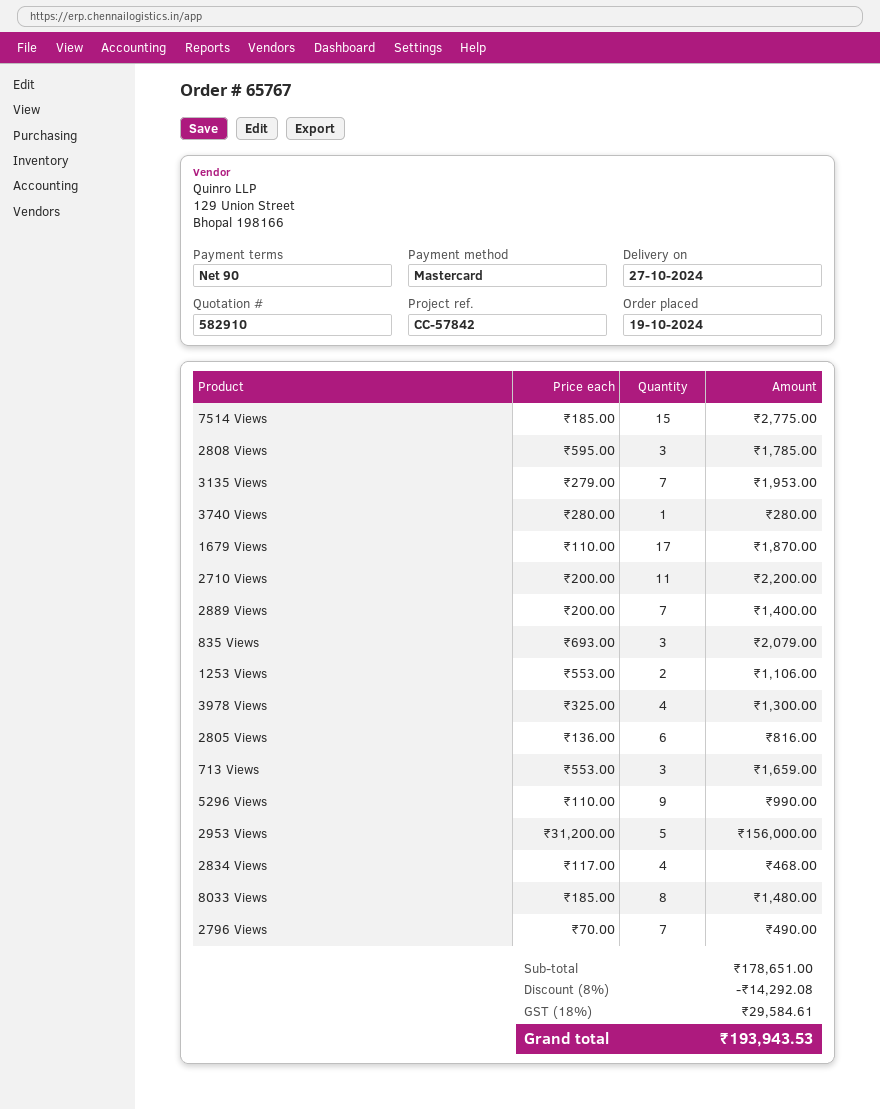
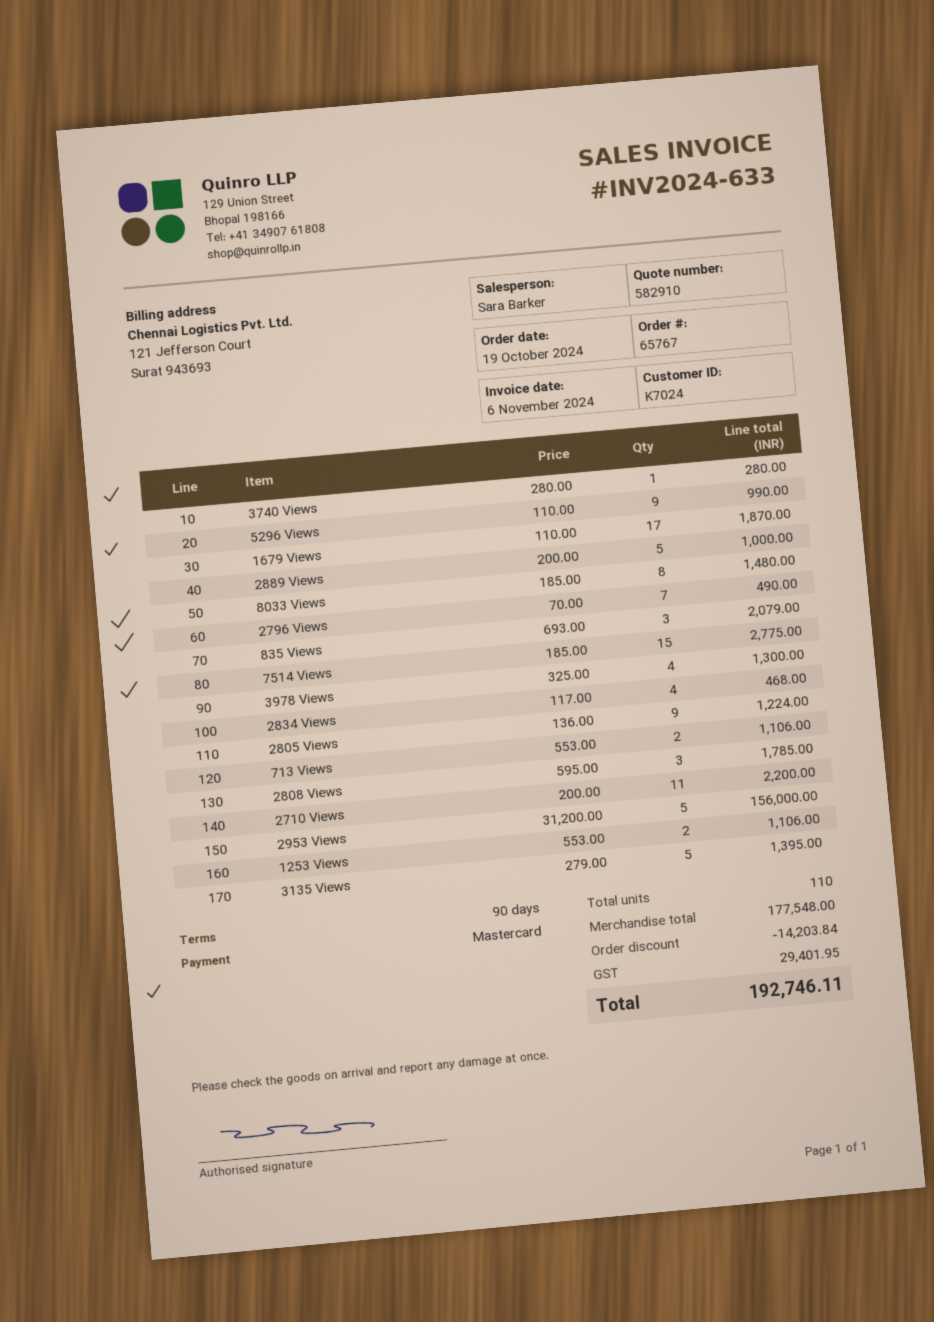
3135 Views: 7 x 279.00 = 1953.00 -> 5 x 279.00 = 1395.00
2889 Views: 7 x 200.00 = 1400.00 -> 5 x 200.00 = 1000.00
2805 Views: 6 x 136.00 = 816.00 -> 9 x 136.00 = 1224.00
713 Views: 3 x 553.00 = 1659.00 -> 2 x 553.00 = 1106.00
subtotal: 178651.00 -> 177548.00
discount: 14292.08 -> 14203.84
tax: 29584.61 -> 29401.95
total: 193943.53 -> 192746.11

